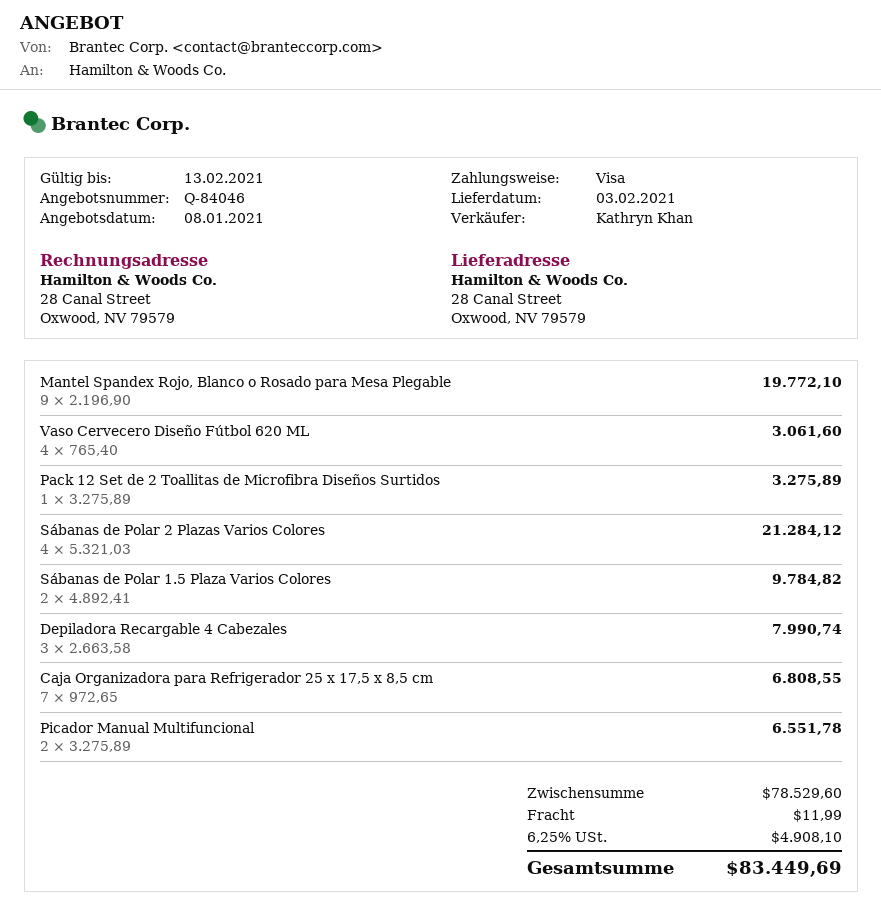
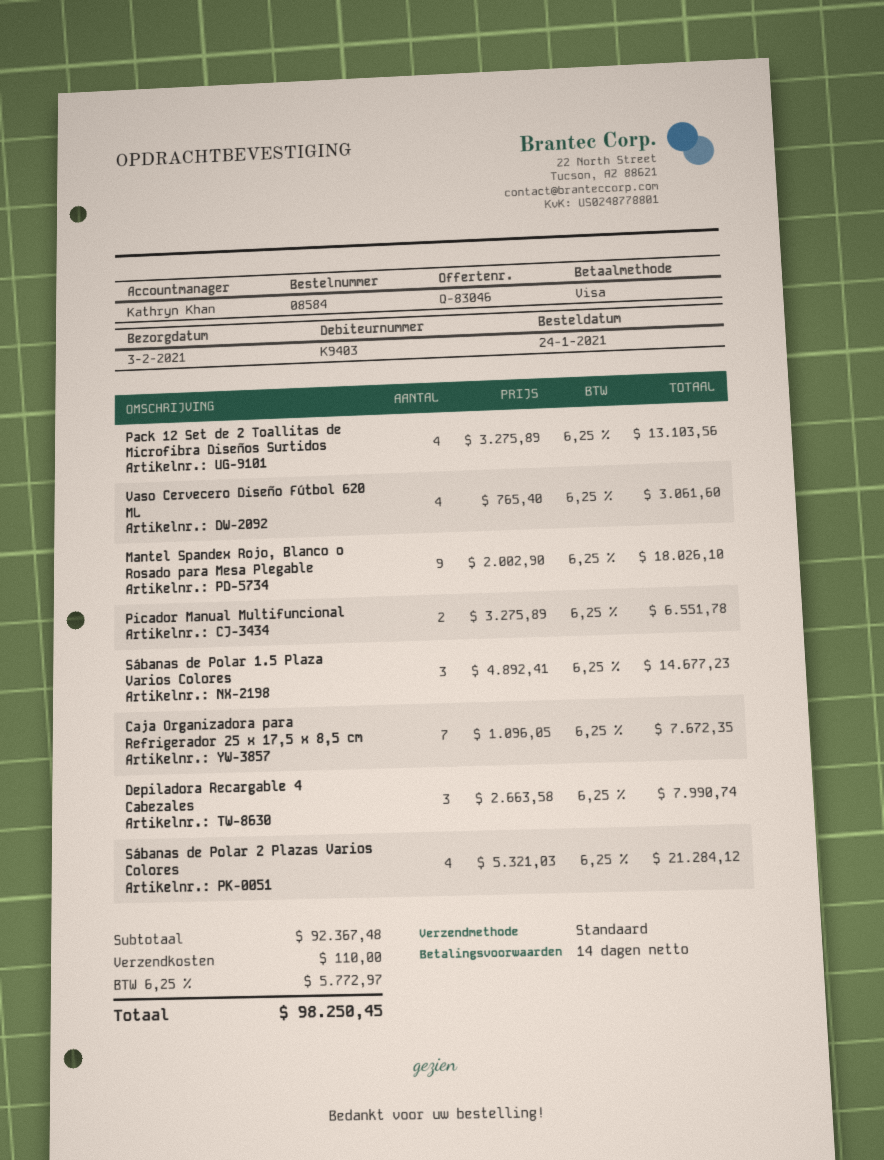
quote number: Q-84046 -> Q-83046
Mantel Spandex Rojo, Blanco o Rosado para Mesa Plegable: 9 x 2196.90 = 19772.10 -> 9 x 2002.90 = 18026.10
Pack 12 Set de 2 Toallitas de Microfibra Diseños Surtidos: 1 x 3275.89 = 3275.89 -> 4 x 3275.89 = 13103.56
Sábanas de Polar 1.5 Plaza Varios Colores: 2 x 4892.41 = 9784.82 -> 3 x 4892.41 = 14677.23
Caja Organizadora para Refrigerador 25 x 17,5 x 8,5 cm: 7 x 972.65 = 6808.55 -> 7 x 1096.05 = 7672.35
subtotal: 78529.60 -> 92367.48
shipping: 11.99 -> 110.00
tax: 6.25% = 4908.10 -> 6.25% = 5772.97
total: 83449.69 -> 98250.45

